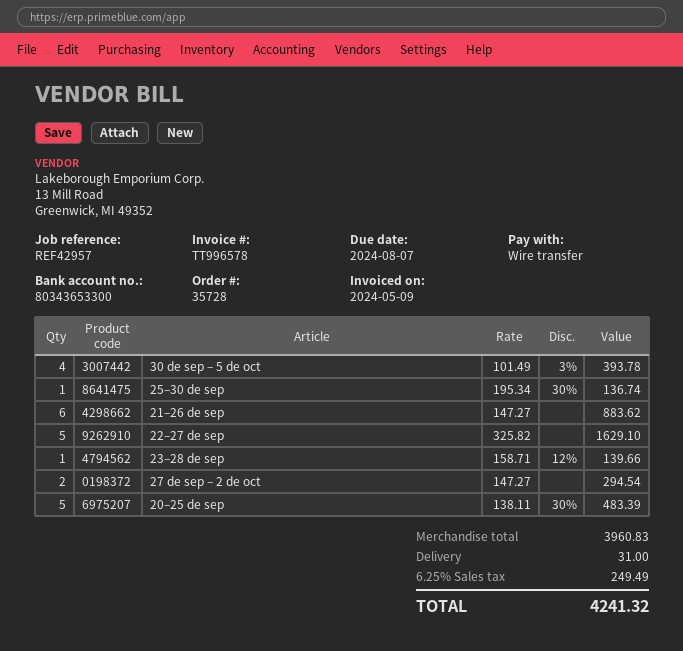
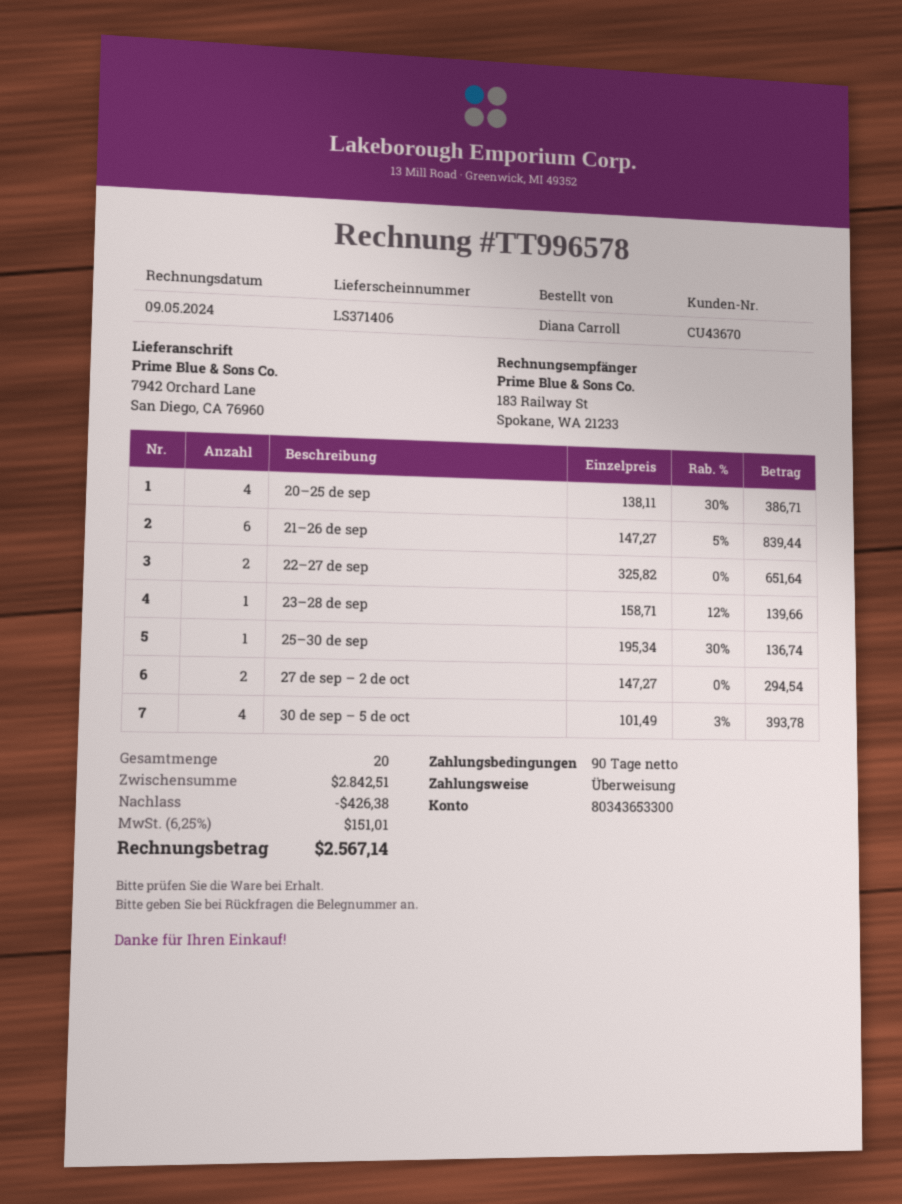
21–26 de sep: 6 x 147.27 = 883.62 -> 6 x 147.27 - 5% = 839.44
22–27 de sep: 5 x 325.82 = 1629.10 -> 2 x 325.82 = 651.64
20–25 de sep: 5 x 138.11 - 30% = 483.39 -> 4 x 138.11 - 30% = 386.71
subtotal: 3960.83 -> 2842.51
discount: none -> 426.38
shipping: 31.00 -> none
tax: 6.25% = 249.49 -> 6.25% = 151.01
total: 4241.32 -> 2567.14

